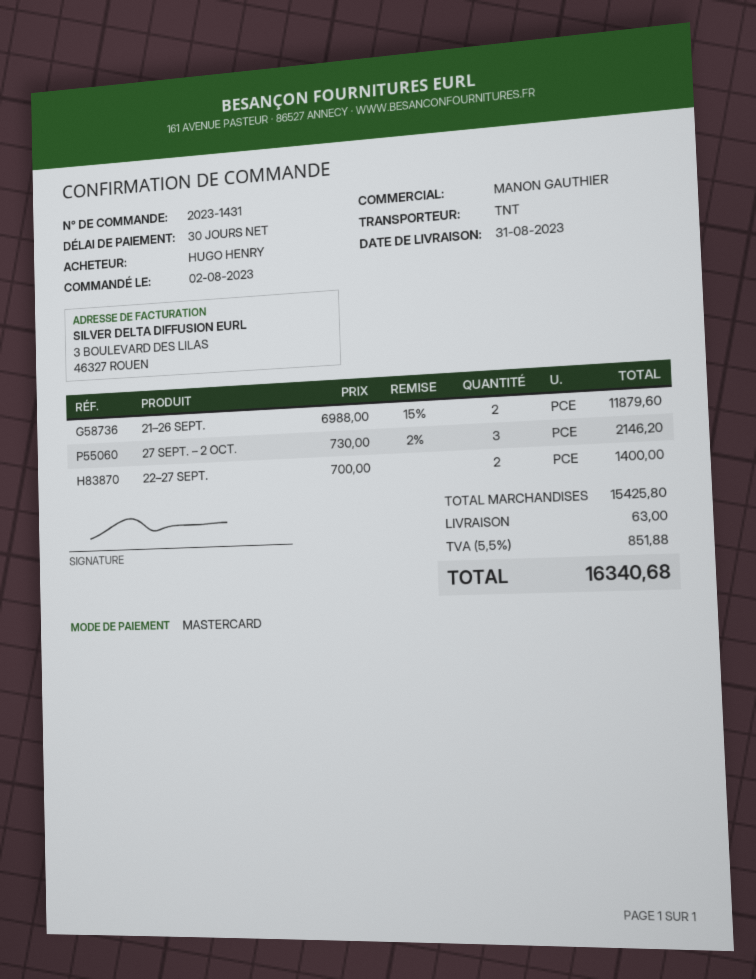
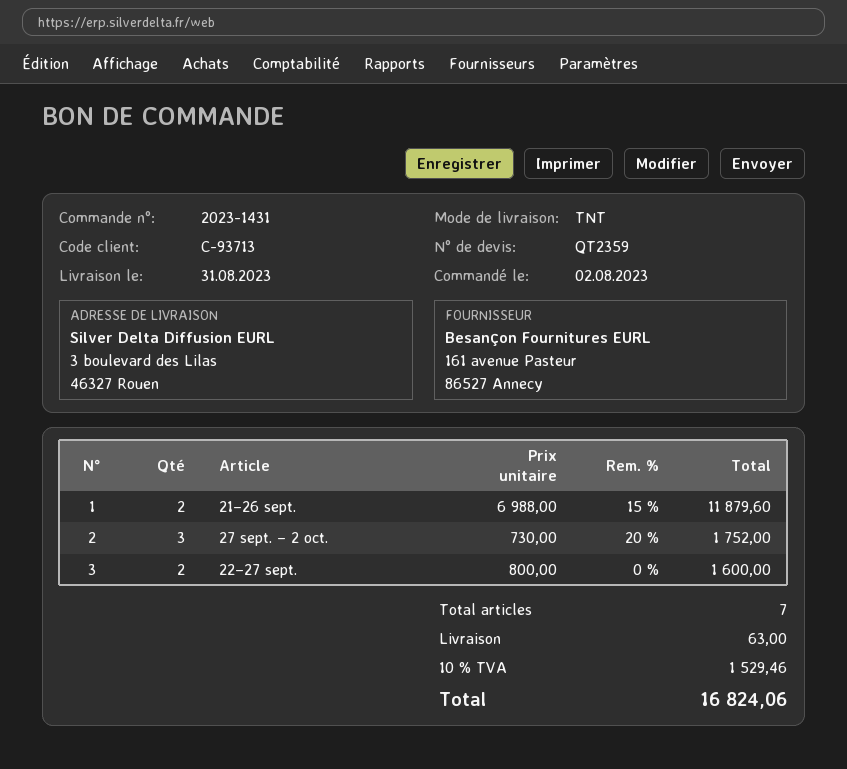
27 SEPT. – 2 OCT.: 3 x 730.00 - 2% = 2146.20 -> 3 x 730.00 - 20% = 1752.00
22–27 SEPT.: 2 x 700.00 = 1400.00 -> 2 x 800.00 = 1600.00
tax: 5.5% = 851.88 -> 10% = 1529.46
total: 16340.68 -> 16824.06

